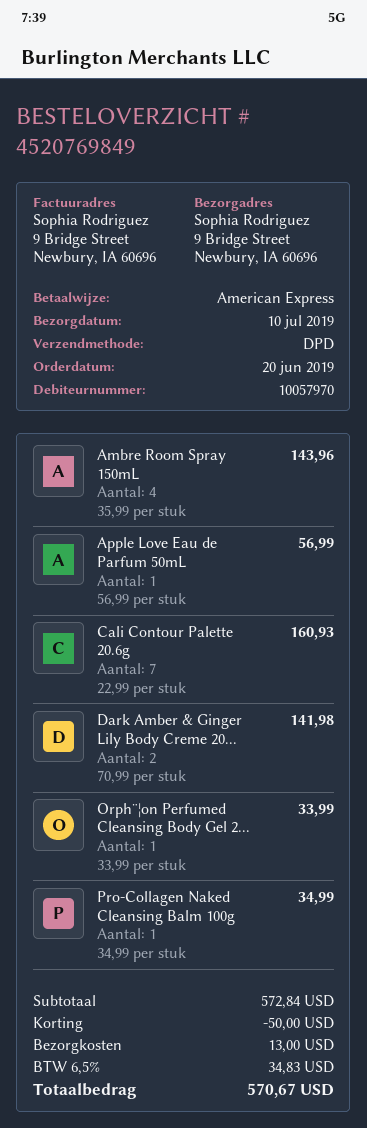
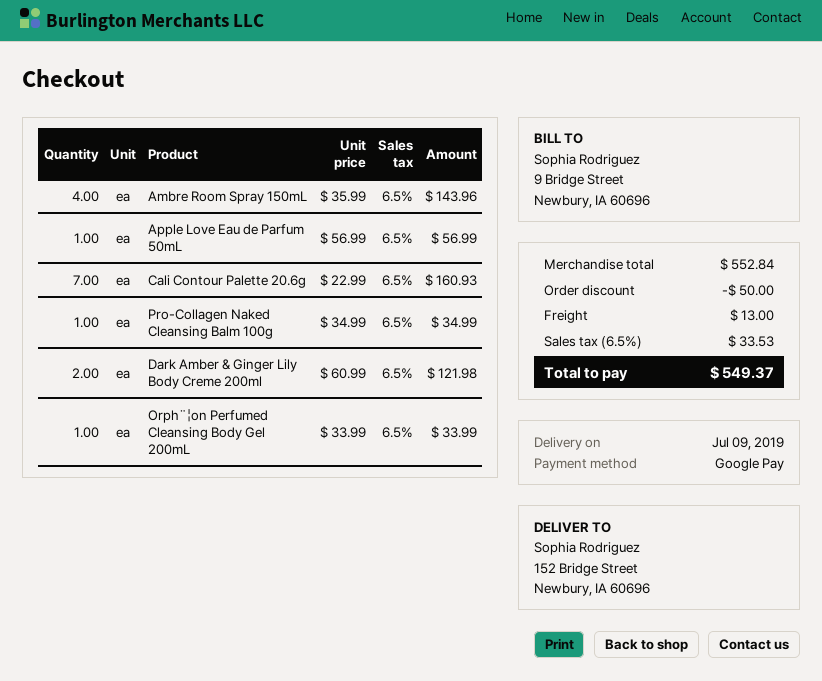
delivery date: 2019-07-10 -> 2019-07-09
payment method: American Express -> Google Pay
ship to: 9 Bridge Street, Newbury, IA 60696 -> 152 Bridge Street, Newbury, IA 60696
Dark Amber & Ginger Lily Body Creme 20...: 2 x 70.99 = 141.98 -> 2 x 60.99 = 121.98
subtotal: 572.84 -> 552.84
tax: 6.5% = 34.83 -> 6.5% = 33.53
total: 570.67 -> 549.37

